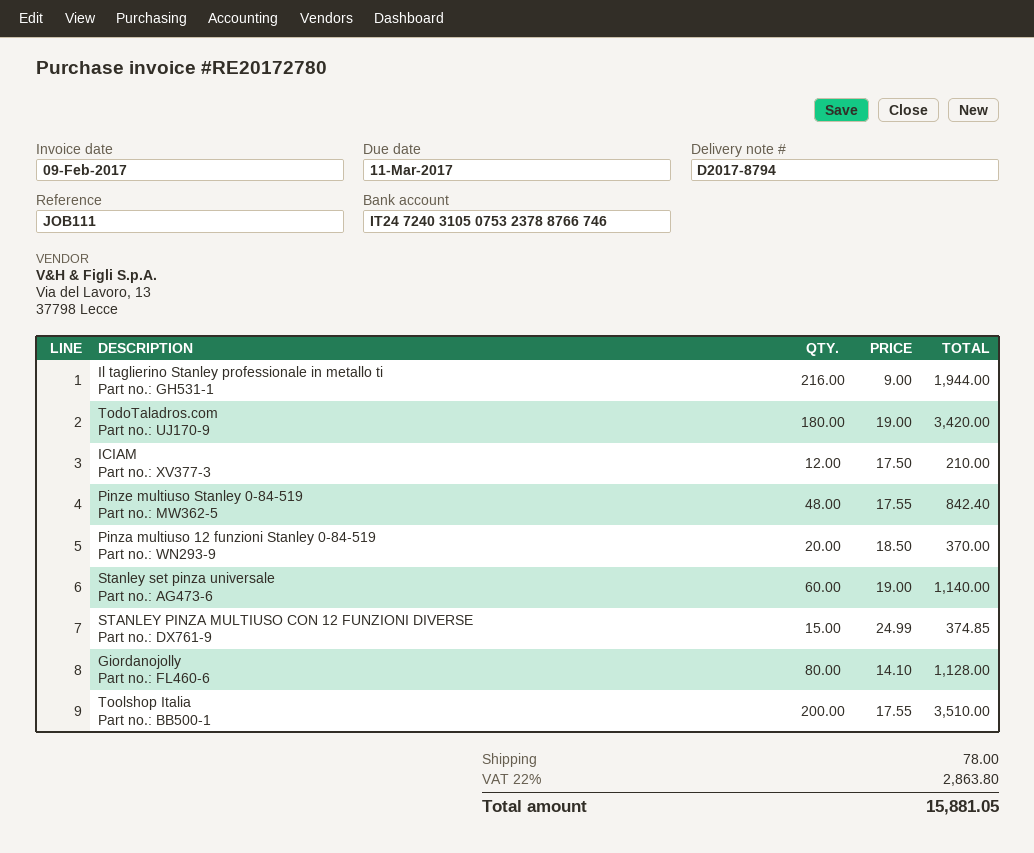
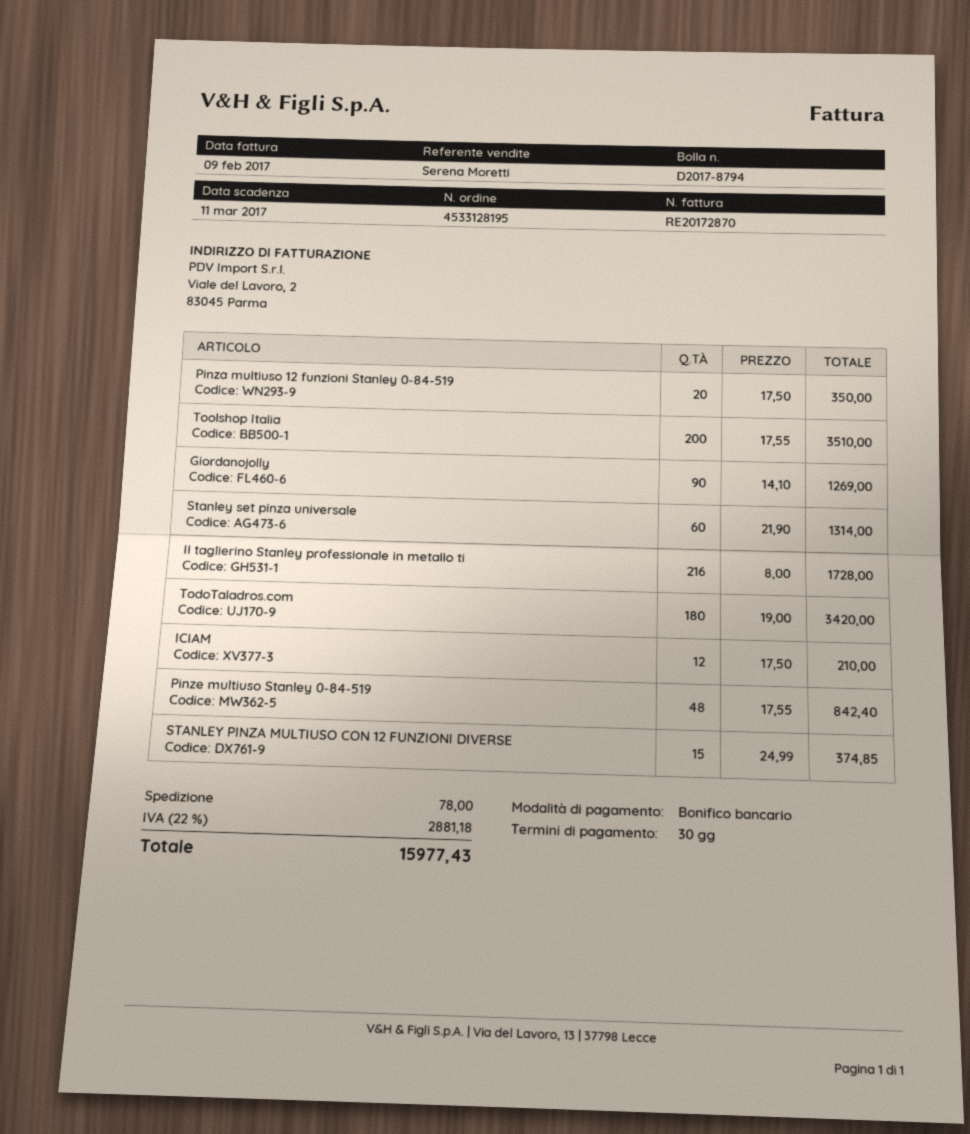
invoice number: RE20172780 -> RE20172870
Il taglierino Stanley professionale in metallo ti: 216 x 9.00 = 1944.00 -> 216 x 8.00 = 1728.00
Pinza multiuso 12 funzioni Stanley 0-84-519: 20 x 18.50 = 370.00 -> 20 x 17.50 = 350.00
Stanley set pinza universale: 60 x 19.00 = 1140.00 -> 60 x 21.90 = 1314.00
Giordanojolly: 80 x 14.10 = 1128.00 -> 90 x 14.10 = 1269.00
tax: 22% = 2863.80 -> 22% = 2881.18
total: 15881.05 -> 15977.43

